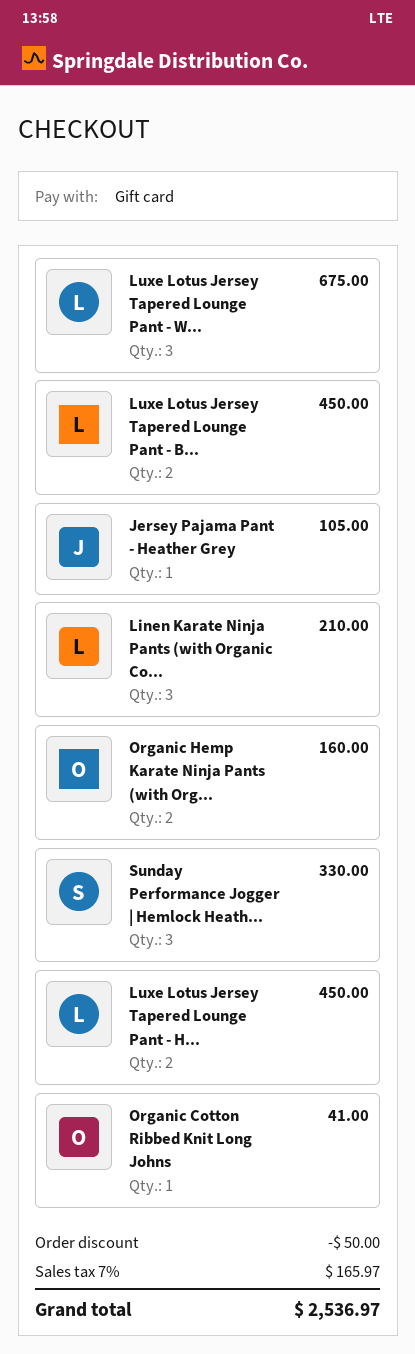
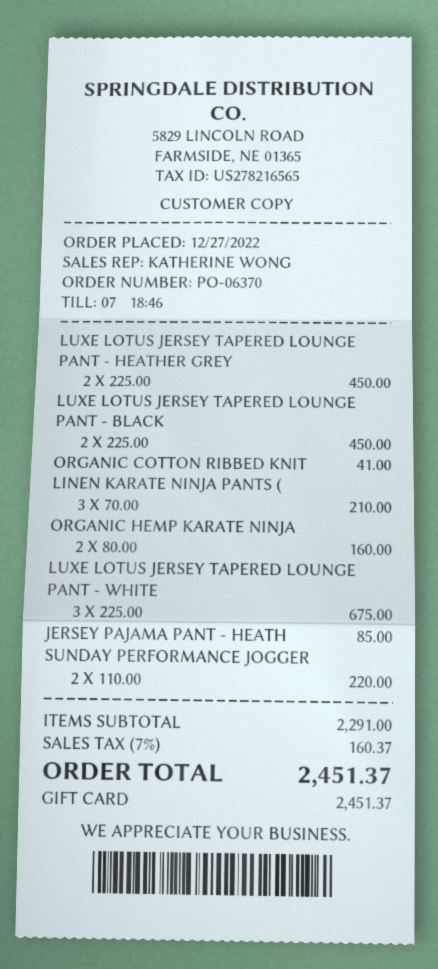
Jersey Pajama Pant - Heather Grey: 1 for 105.00 -> 1 for 85.00
Sunday Performance Jogger | Hemlock Heath...: 3 for 330.00 -> 2 for 220.00
discount: 50.00 -> none
tax: 7% = 165.97 -> 7% = 160.37
total: 2536.97 -> 2451.37

